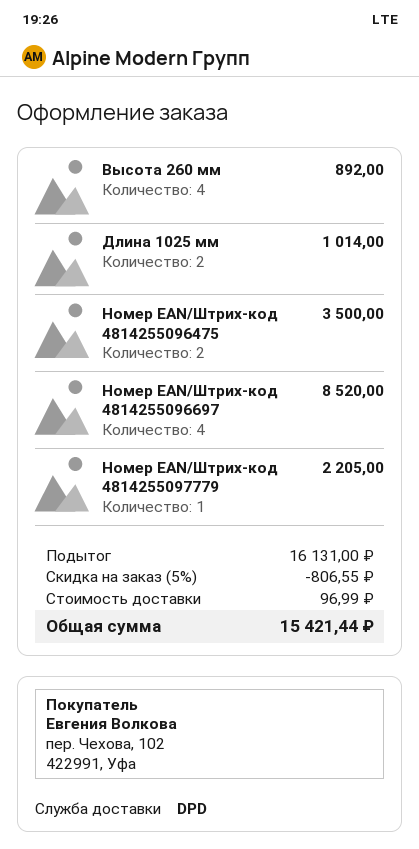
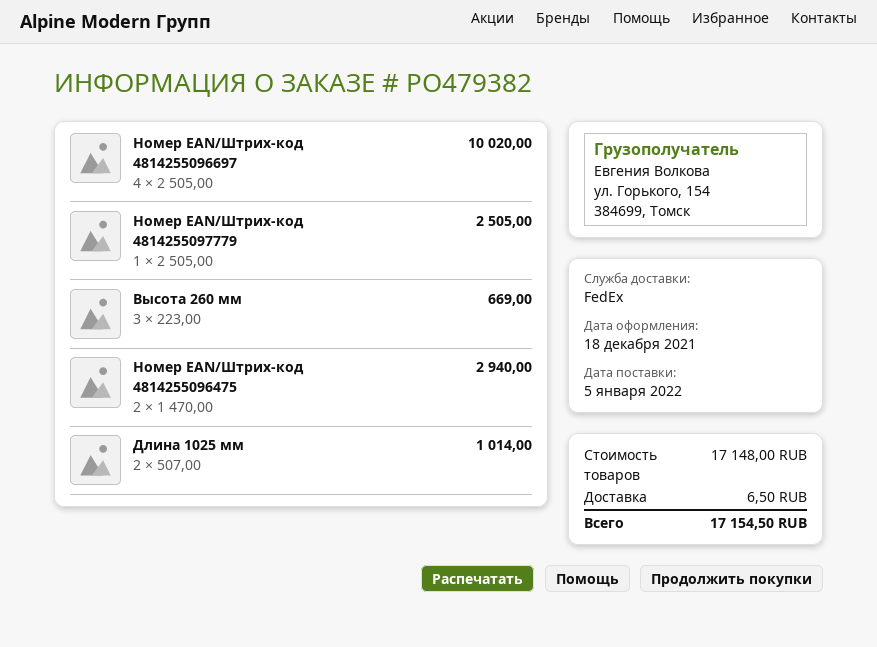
shipping method: DPD -> FedEx
Высота 260 мм: 4 for 892.00 -> 3 for 669.00
Номер EAN/Штрих-код 4814255096475: 2 for 3500.00 -> 2 for 2940.00
Номер EAN/Штрих-код 4814255096697: 4 for 8520.00 -> 4 for 10020.00
Номер EAN/Штрих-код 4814255097779: 1 for 2205.00 -> 1 for 2505.00
subtotal: 16131.00 -> 17148.00
discount: 5% = 806.55 -> none
shipping: 96.99 -> 6.50
total: 15421.44 -> 17154.50

